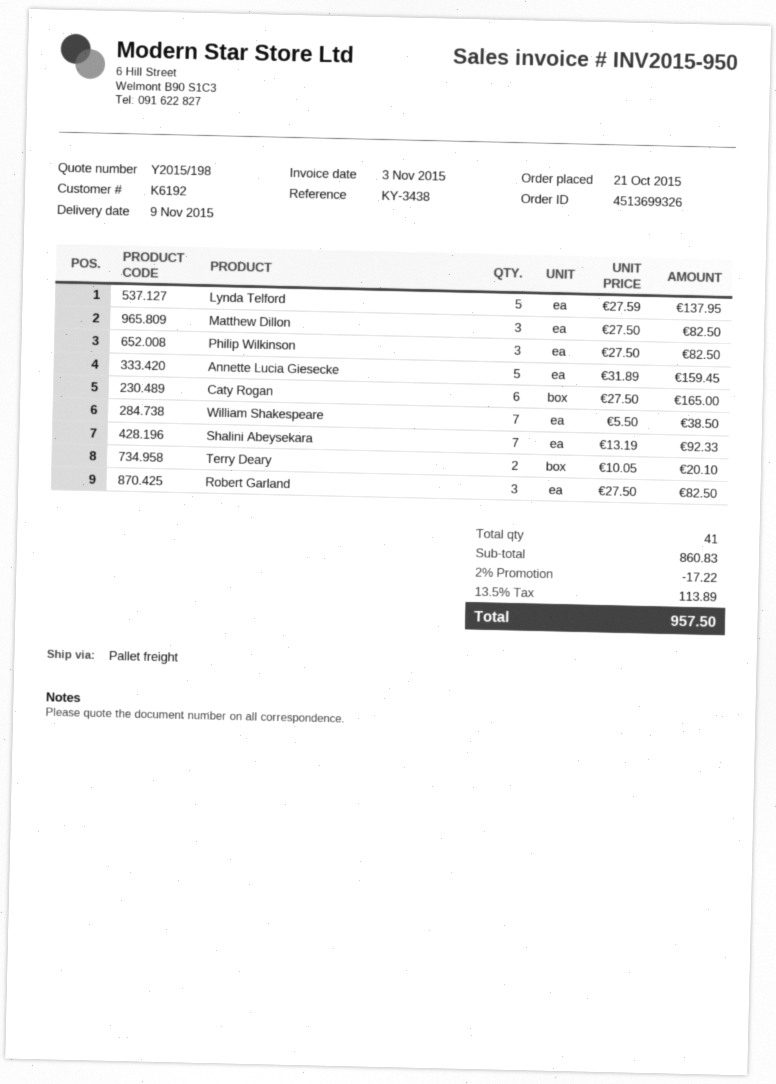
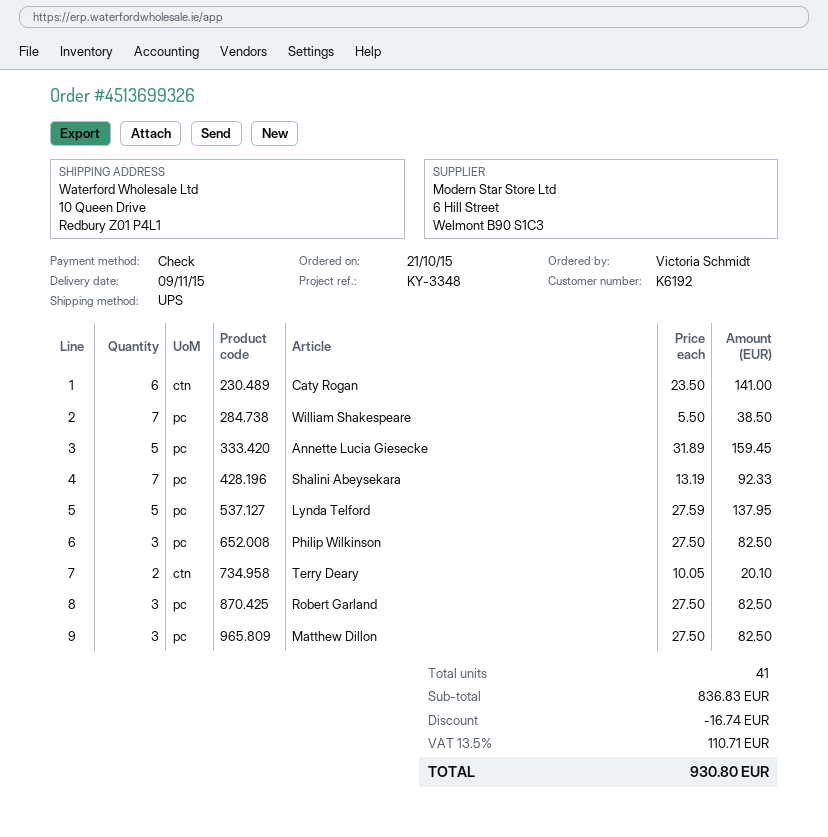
reference: KY-3438 -> KY-3348
shipping method: pallet freight -> UPS
Caty Rogan: 6 x 27.50 = 165.00 -> 6 x 23.50 = 141.00
subtotal: 860.83 -> 836.83
discount: 17.22 -> 16.74
tax: 13.5% = 113.89 -> 13.5% = 110.71
total: 957.50 -> 930.80

